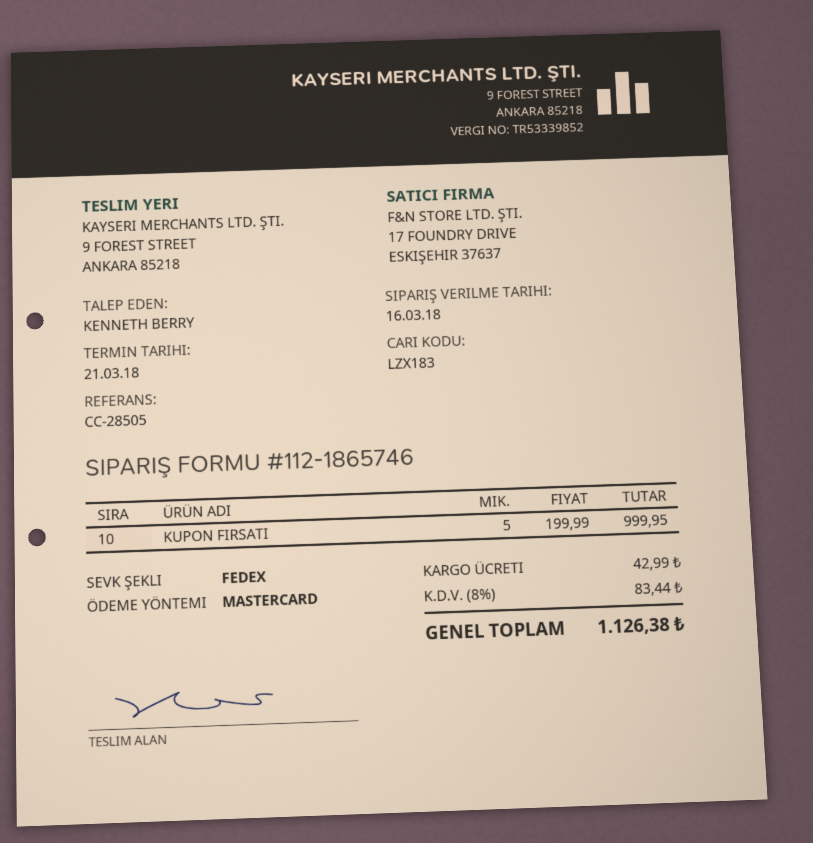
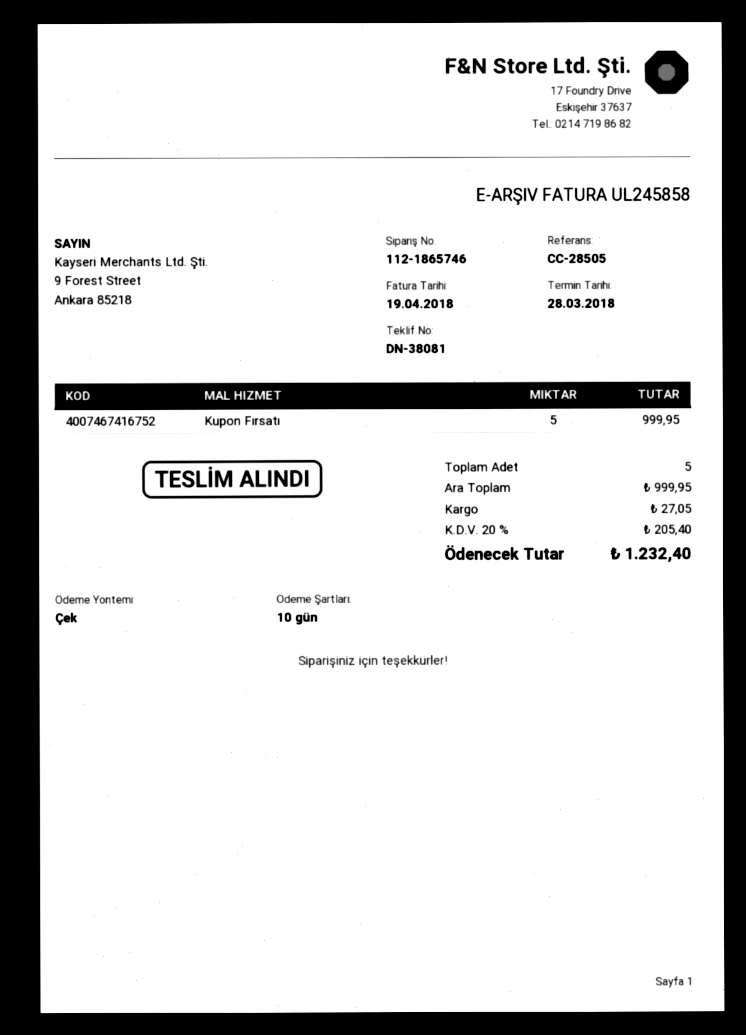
delivery date: 2018-03-21 -> 2018-03-28
payment method: Mastercard -> cheque
shipping: 42.99 -> 27.05
tax: 8% = 83.44 -> 20% = 205.40
total: 1126.38 -> 1232.40

